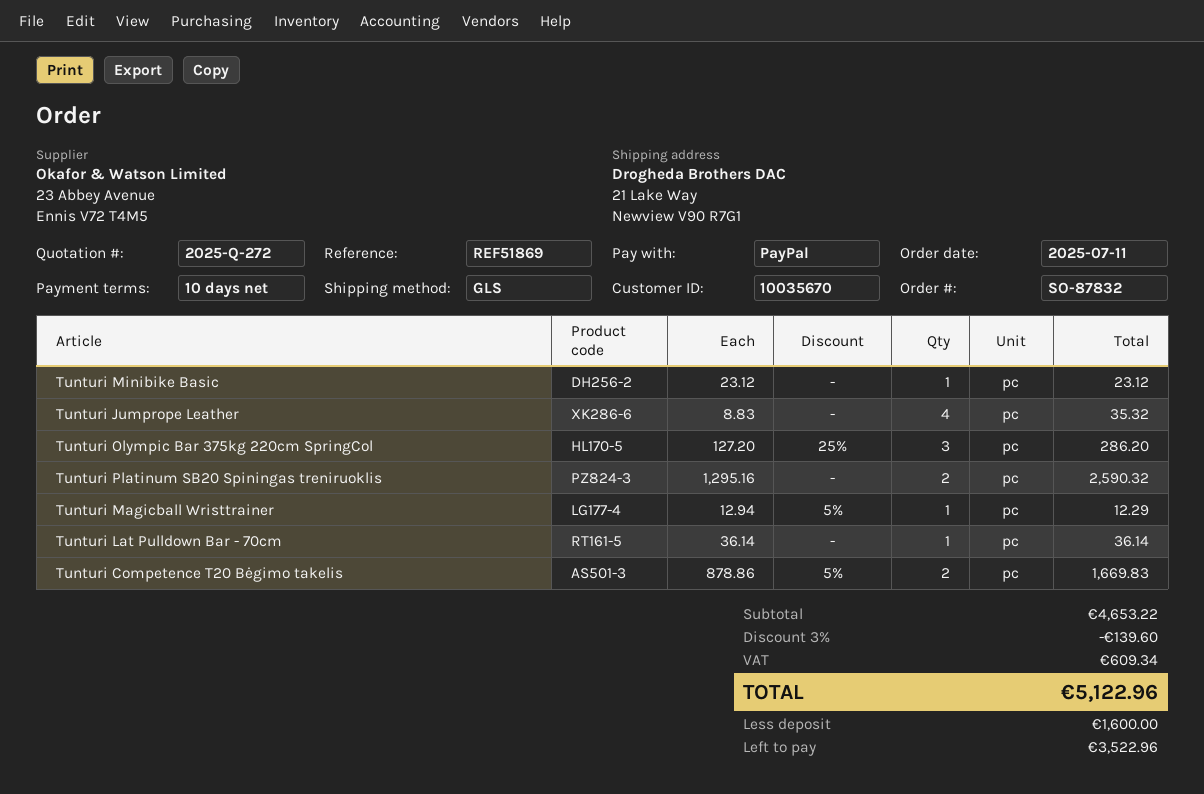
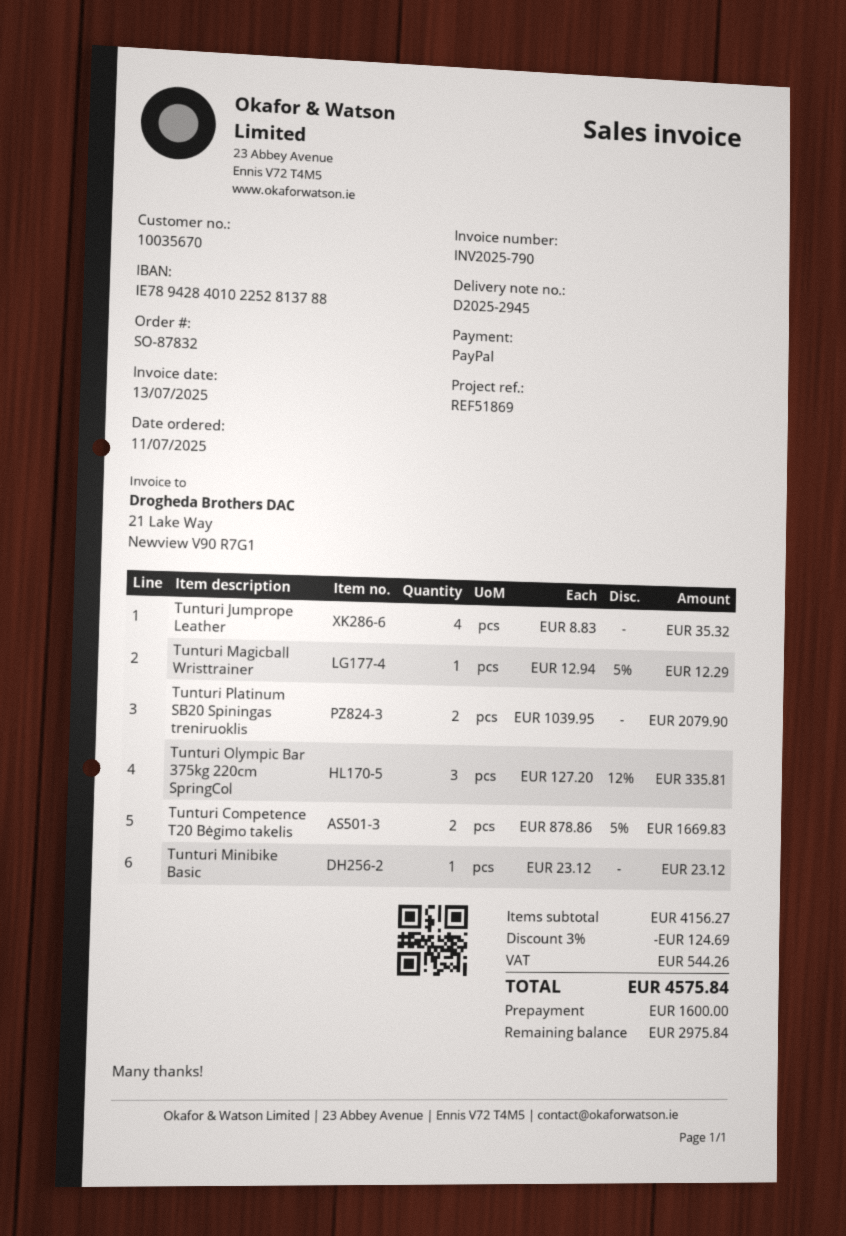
Tunturi Olympic Bar 375kg 220cm SpringCol: 3 x 127.20 - 25% = 286.20 -> 3 x 127.20 - 12% = 335.81
Tunturi Platinum SB20 Spiningas treniruoklis: 2 x 1295.16 = 2590.32 -> 2 x 1039.95 = 2079.90
Tunturi Lat Pulldown Bar - 70cm: 1 x 36.14 = 36.14 -> none
subtotal: 4653.22 -> 4156.27
discount: 3% = 139.60 -> 3% = 124.69
tax: 609.34 -> 544.26
total: 5122.96 -> 4575.84
balance: 3522.96 -> 2975.84

